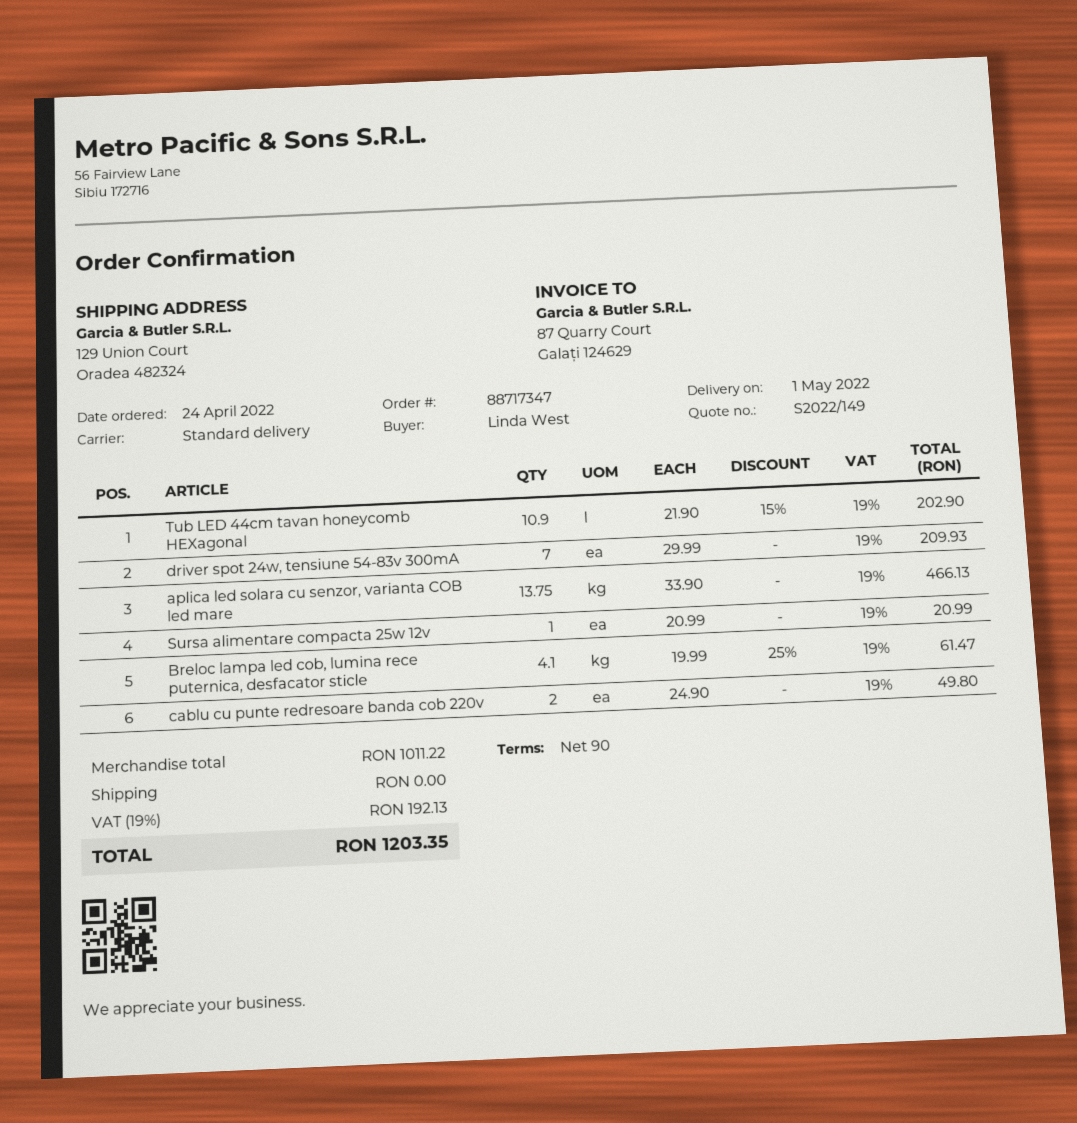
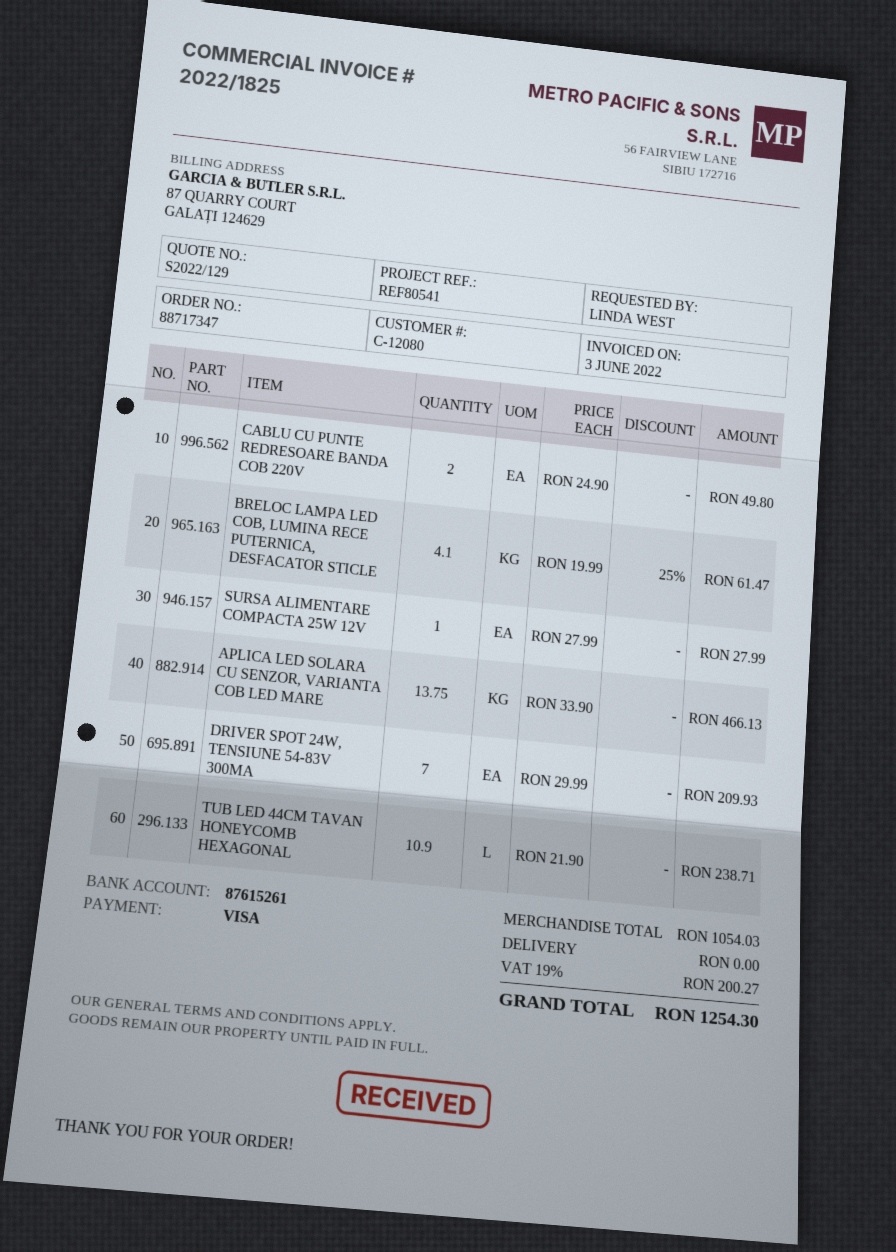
quote number: S2022/149 -> S2022/129
Tub LED 44cm tavan honeycomb HEXagonal: 10.9 x 21.90 - 15% = 202.90 -> 10.9 x 21.90 = 238.71
Sursa alimentare compacta 25w 12v: 1 x 20.99 = 20.99 -> 1 x 27.99 = 27.99
subtotal: 1011.22 -> 1054.03
tax: 19% = 192.13 -> 19% = 200.27
total: 1203.35 -> 1254.30

